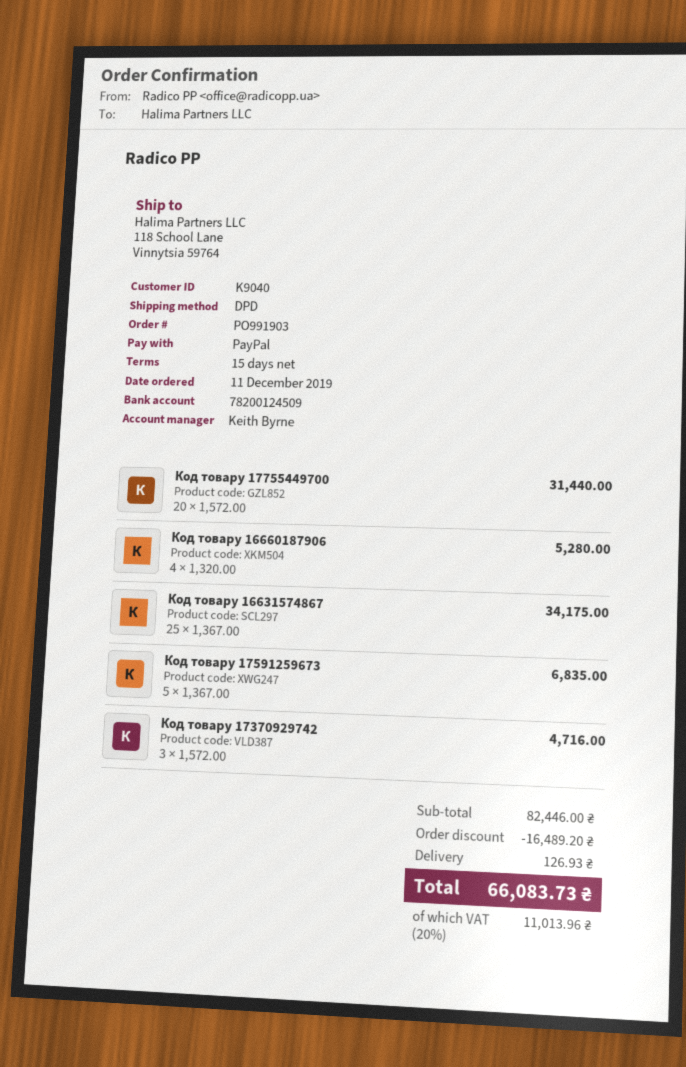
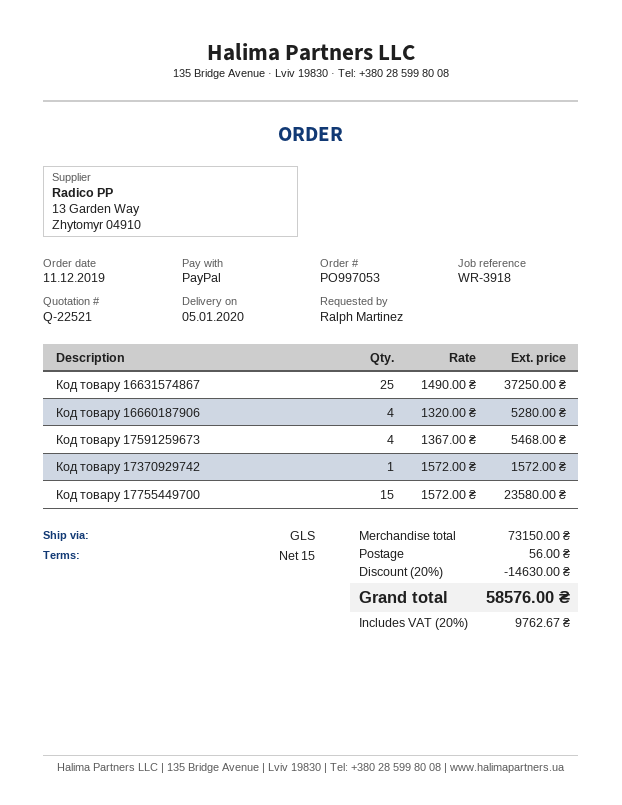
order number: PO991903 -> PO997053
shipping method: DPD -> GLS
Код товару 17755449700: 20 x 1572.00 = 31440.00 -> 15 x 1572.00 = 23580.00
Код товару 16631574867: 25 x 1367.00 = 34175.00 -> 25 x 1490.00 = 37250.00
Код товару 17591259673: 5 x 1367.00 = 6835.00 -> 4 x 1367.00 = 5468.00
Код товару 17370929742: 3 x 1572.00 = 4716.00 -> 1 x 1572.00 = 1572.00
subtotal: 82446.00 -> 73150.00
discount: 16489.20 -> 14630.00
shipping: 126.93 -> 56.00
tax: 20% = 11013.96 -> 20% = 9762.67
total: 66083.73 -> 58576.00

